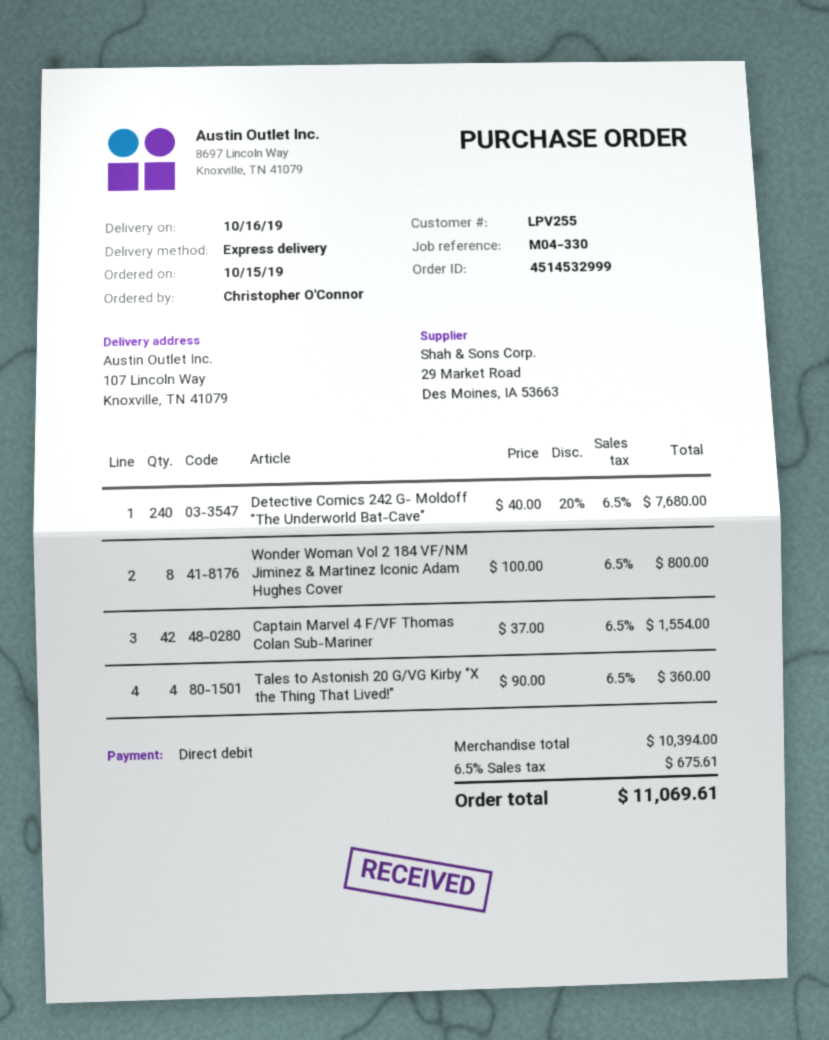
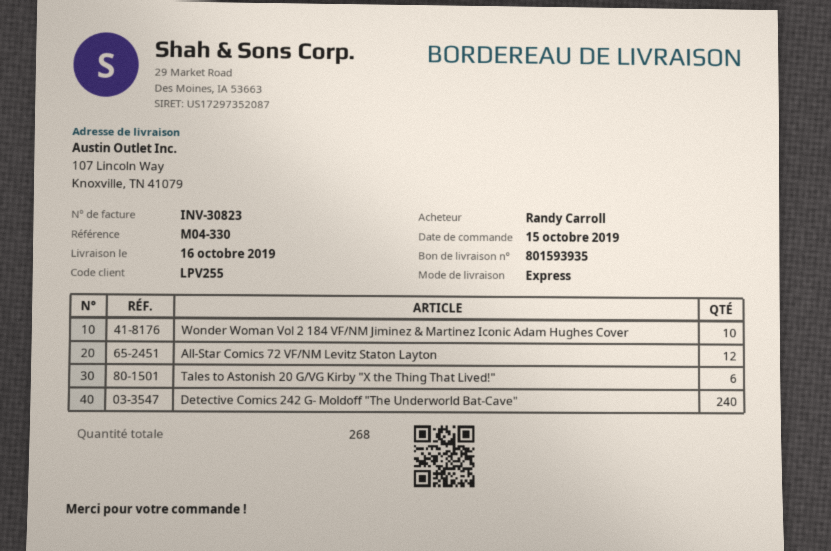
ordered by: Christopher O'Connor -> Randy Carroll
Wonder Woman Vol 2 184 VF/NM Jiminez & Martinez Iconic Adam Hughes Cover: 8 -> 10
Captain Marvel 4 F/VF Thomas Colan Sub-Mariner: 42 -> none
Tales to Astonish 20 G/VG Kirby "X the Thing That Lived!": 4 -> 6
All-Star Comics 72 VF/NM Levitz Staton Layton: none -> 12

